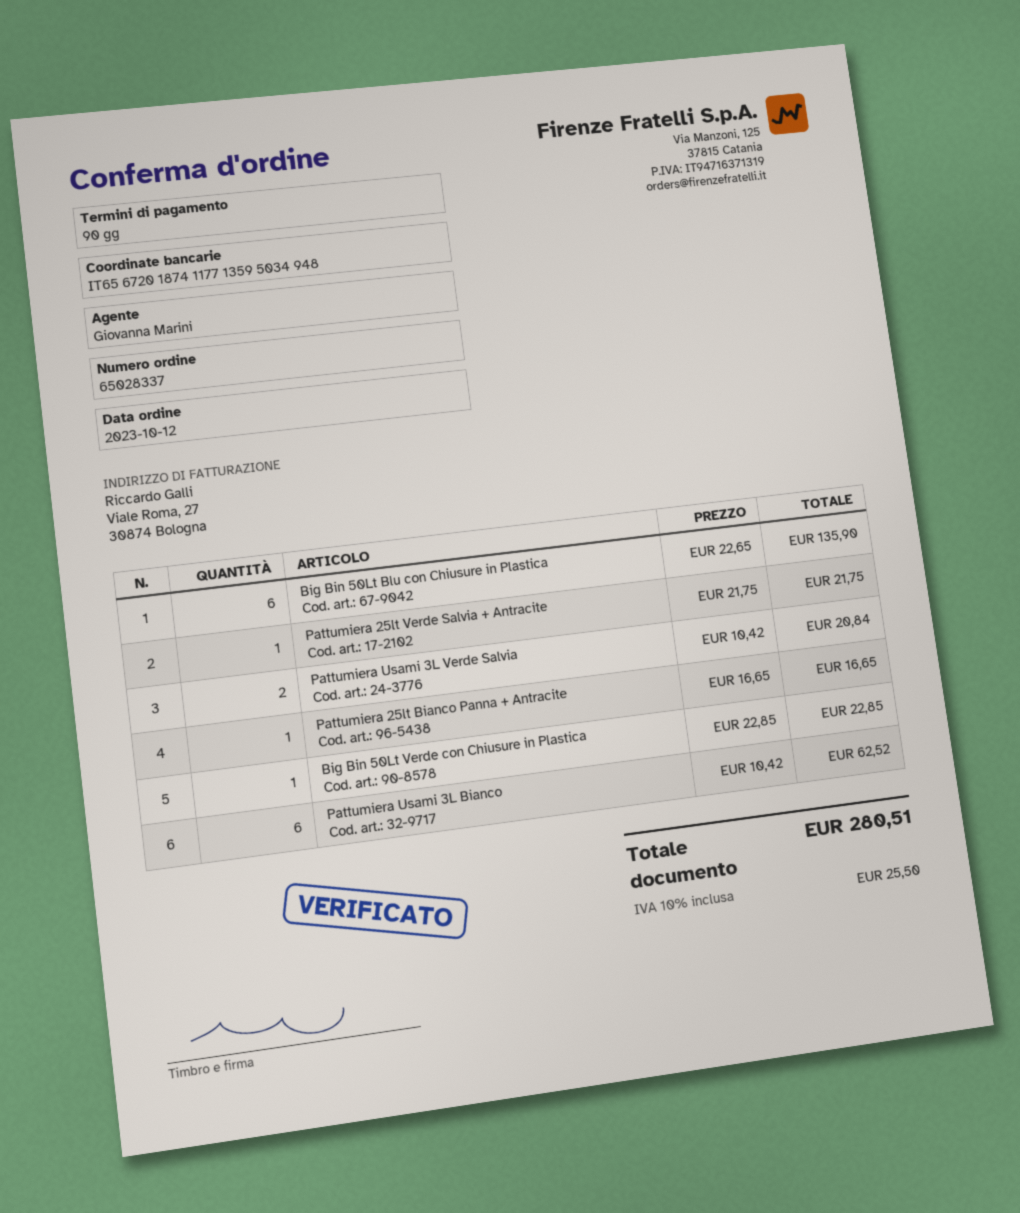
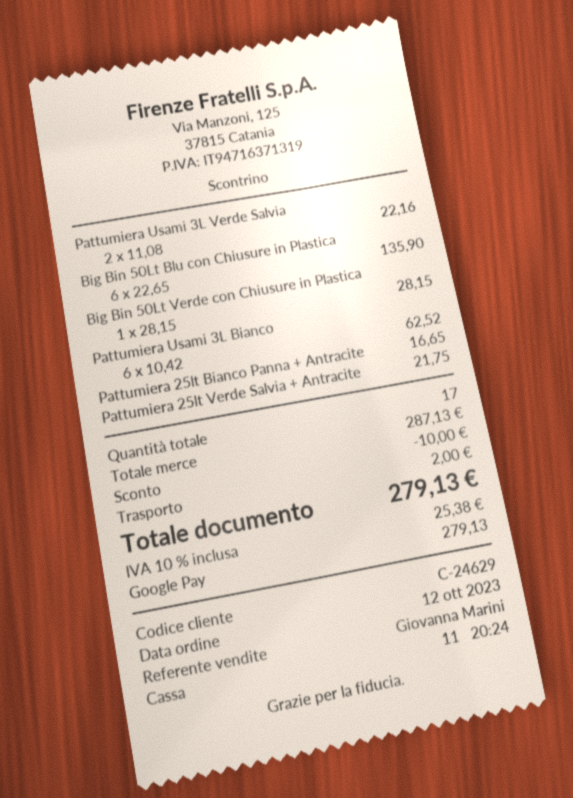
Pattumiera Usami 3L Verde Salvia: 2 x 10.42 = 20.84 -> 2 x 11.08 = 22.16
Big Bin 50Lt Verde con Chiusure in Plastica: 1 x 22.85 = 22.85 -> 1 x 28.15 = 28.15
discount: none -> 10.00
shipping: none -> 2.00
tax: 10% = 25.50 -> 10% = 25.38
total: 280.51 -> 279.13

